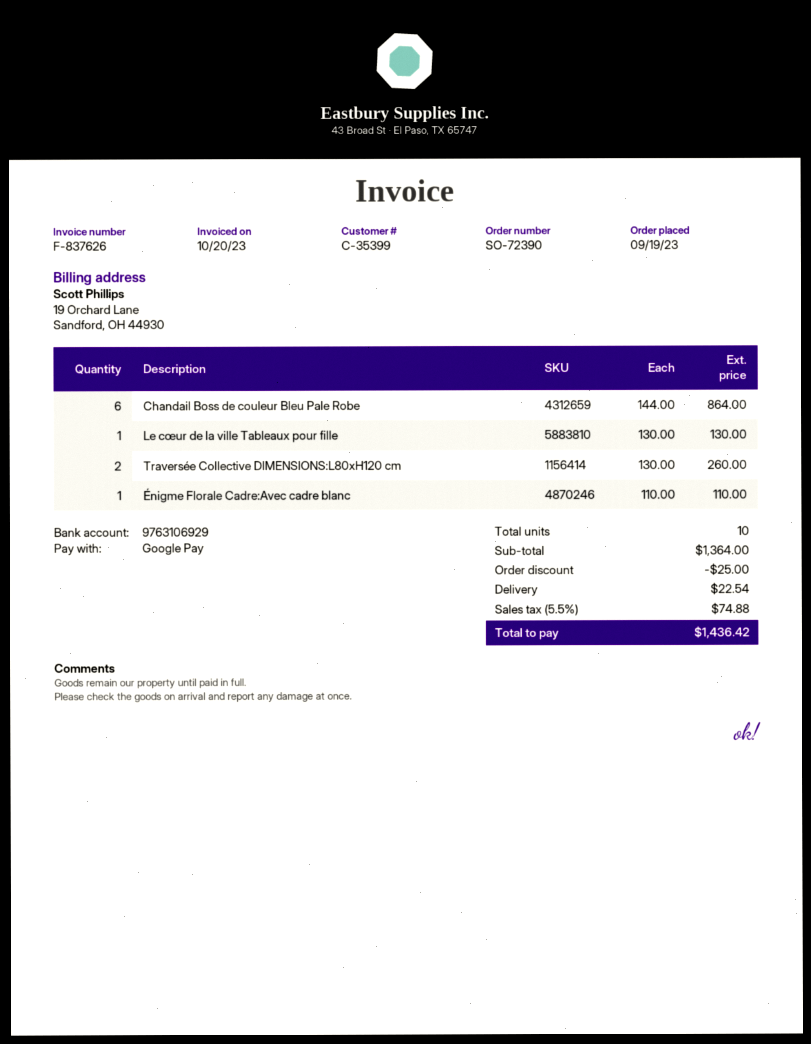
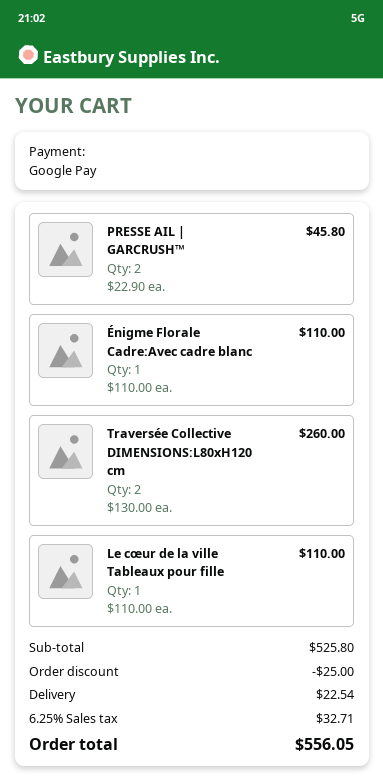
Chandail Boss de couleur Bleu Pale Robe: 6 x 144.00 = 864.00 -> none
Le cœur de la ville Tableaux pour fille: 1 x 130.00 = 130.00 -> 1 x 110.00 = 110.00
PRESSE AIL | GARCRUSH™: none -> 2 x 22.90 = 45.80
subtotal: 1364.00 -> 525.80
tax: 5.5% = 74.88 -> 6.25% = 32.71
total: 1436.42 -> 556.05

